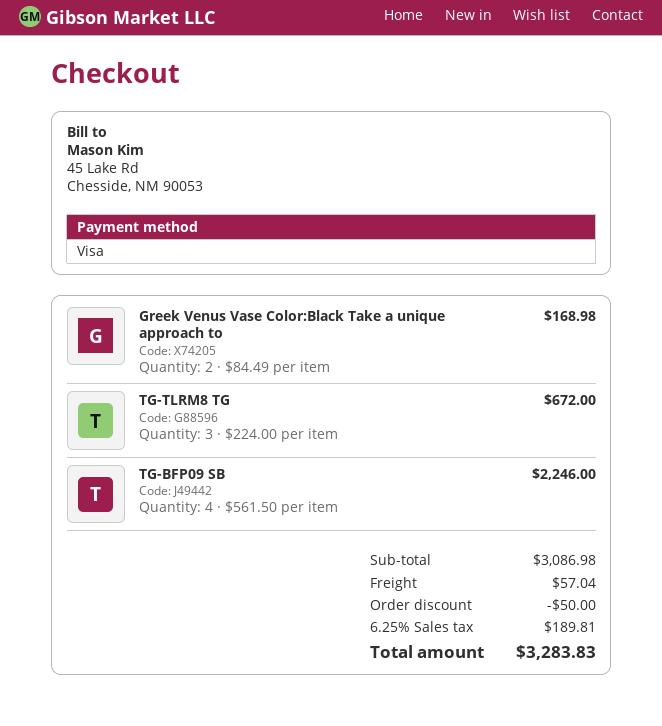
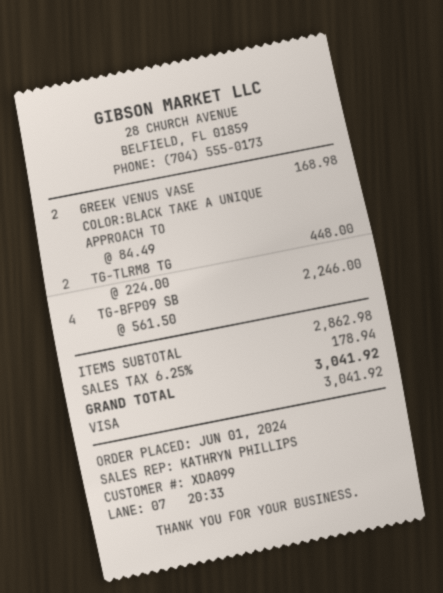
TG-TLRM8 TG: 3 x 224.00 = 672.00 -> 2 x 224.00 = 448.00
subtotal: 3086.98 -> 2862.98
discount: 50.00 -> none
shipping: 57.04 -> none
tax: 6.25% = 189.81 -> 6.25% = 178.94
total: 3283.83 -> 3041.92

